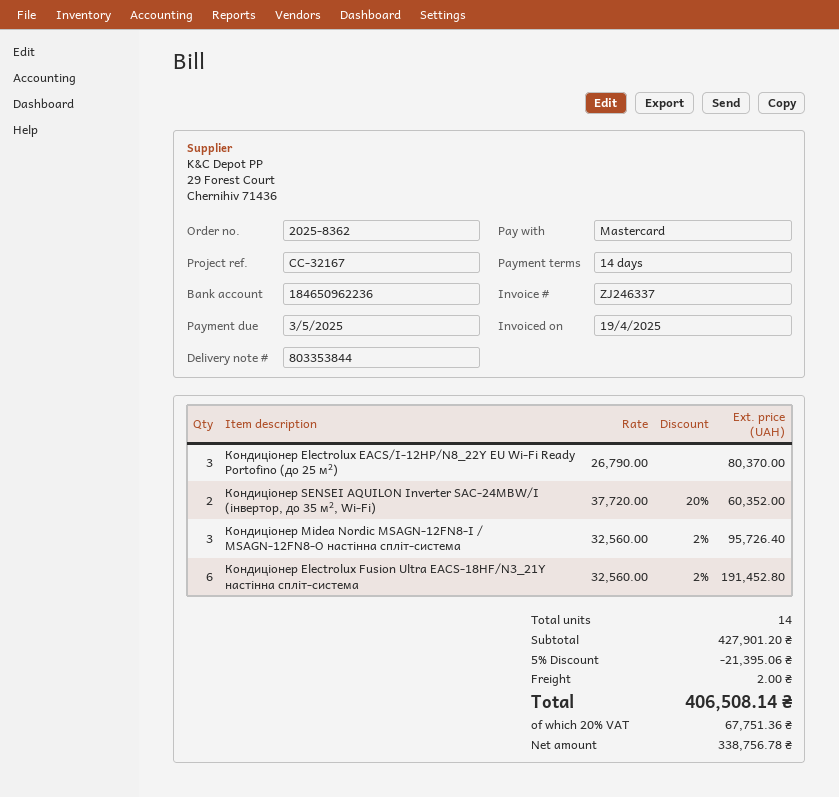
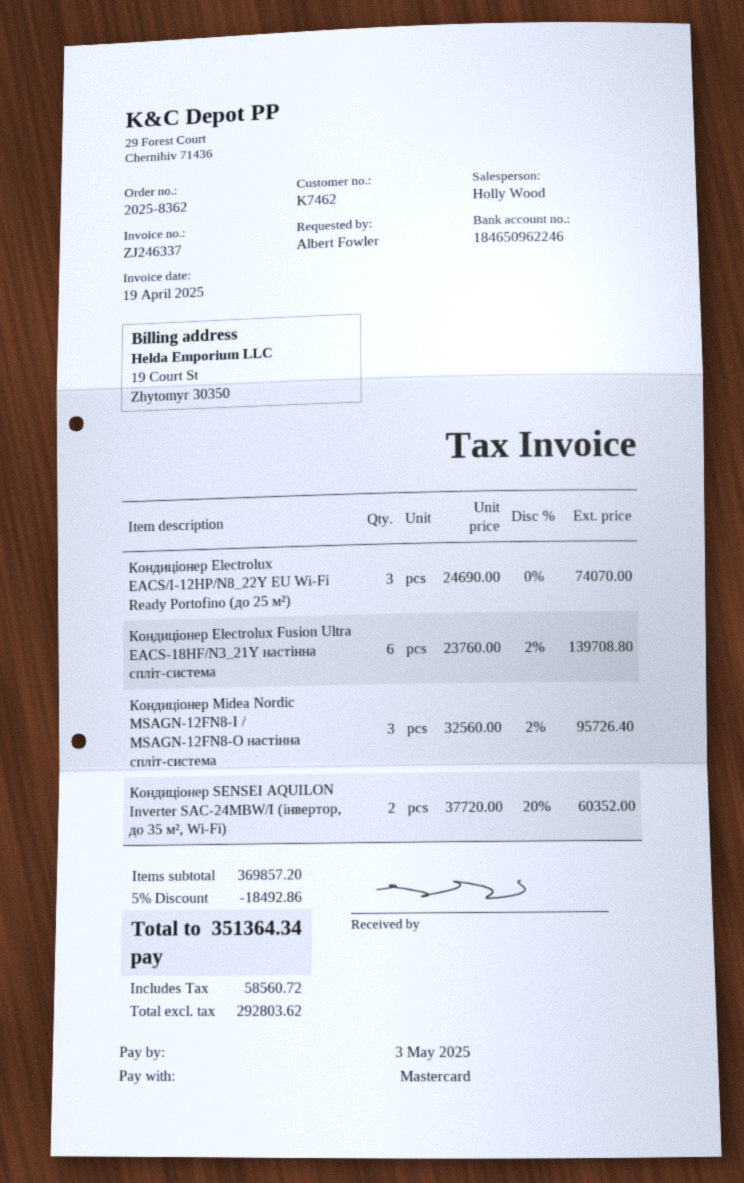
bank account: 184650962236 -> 184650962246
Кондиціонер Electrolux EACS/I-12HP/N8_22Y EU Wi-Fi Ready Portofino (до 25 м²): 3 x 26790.00 = 80370.00 -> 3 x 24690.00 = 74070.00
Кондиціонер Electrolux Fusion Ultra EACS-18HF/N3_21Y настінна спліт-система: 6 x 32560.00 - 2% = 191452.80 -> 6 x 23760.00 - 2% = 139708.80
subtotal: 427901.20 -> 369857.20
discount: 5% = 21395.06 -> 5% = 18492.86
shipping: 2.00 -> none
net: 338756.78 -> 292803.62
tax: 67751.36 -> 58560.72
total: 406508.14 -> 351364.34

